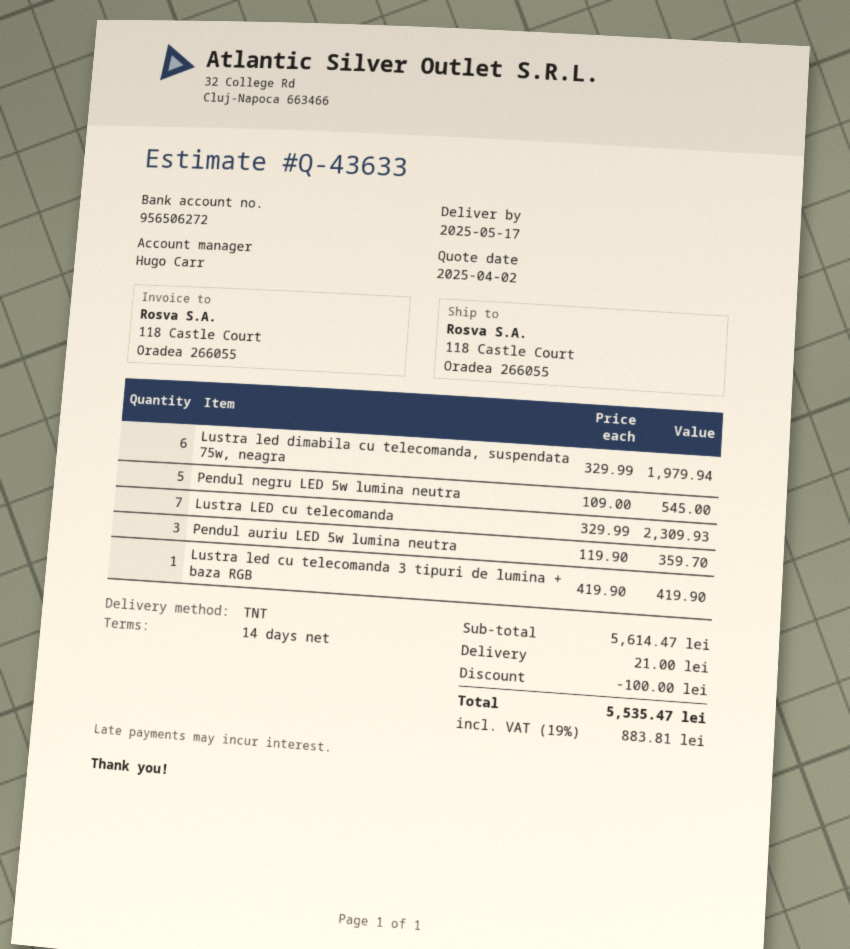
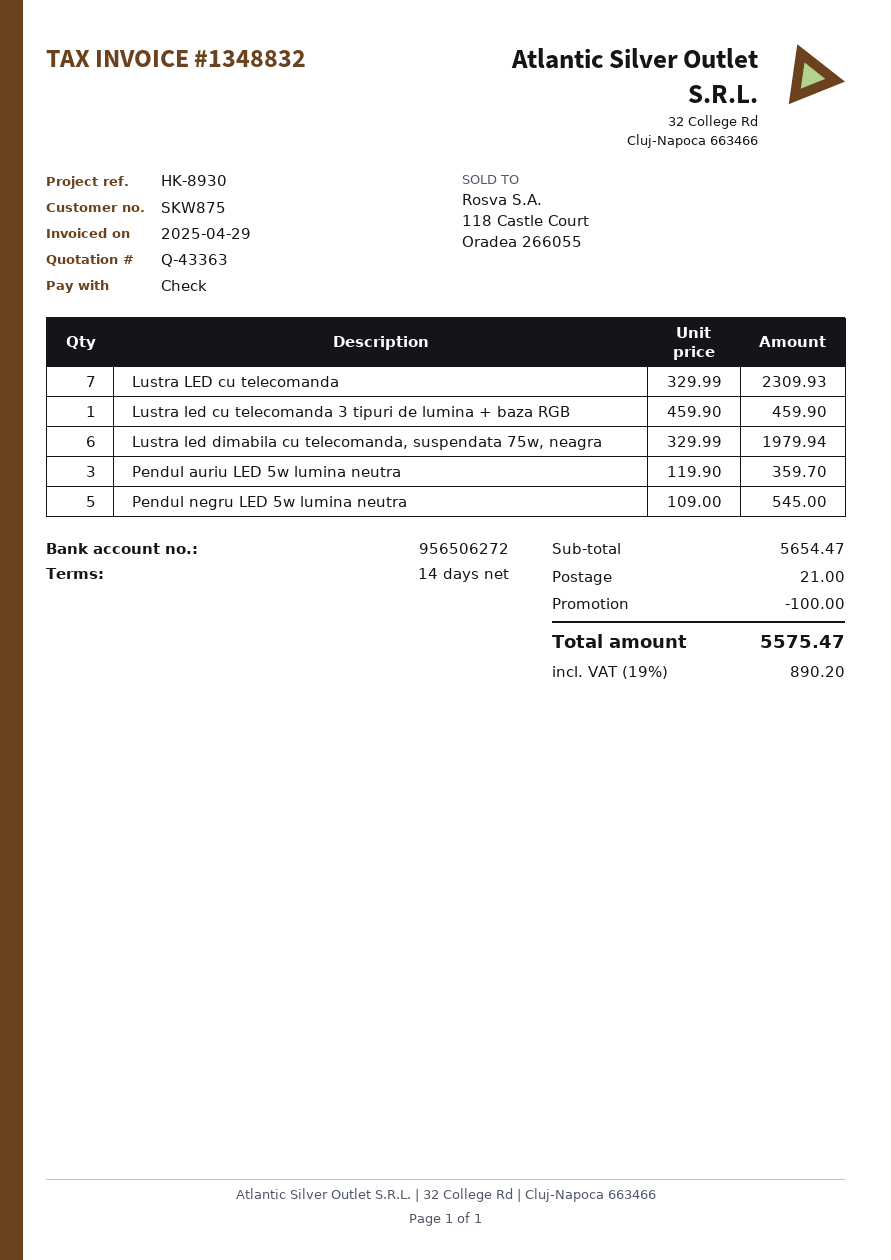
quote number: Q-43633 -> Q-43363
Lustra led cu telecomanda 3 tipuri de lumina + baza RGB: 1 x 419.90 = 419.90 -> 1 x 459.90 = 459.90
subtotal: 5614.47 -> 5654.47
tax: 19% = 883.81 -> 19% = 890.20
total: 5535.47 -> 5575.47

